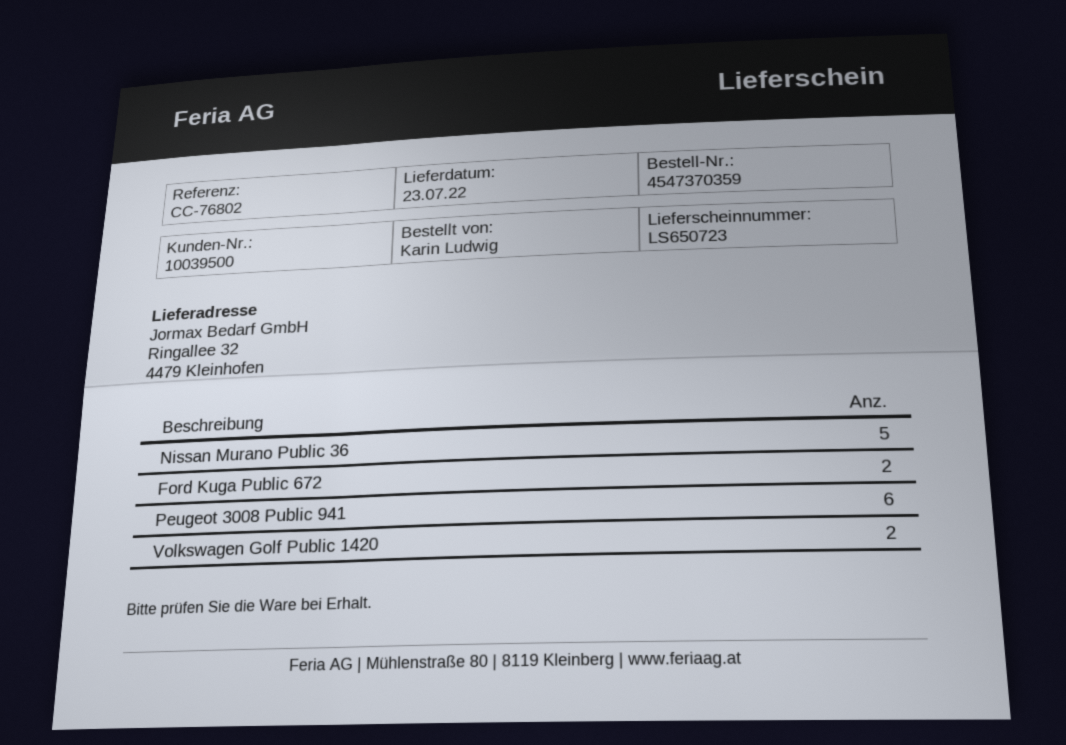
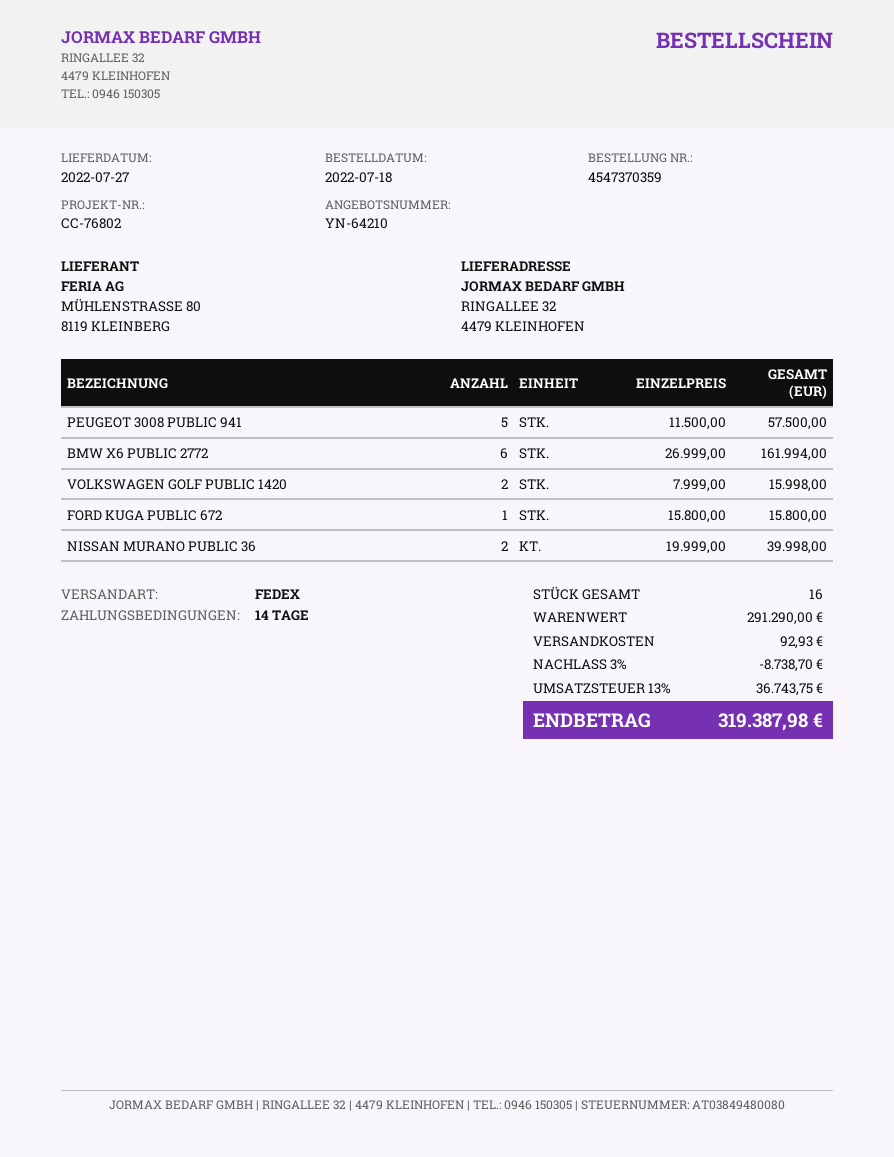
delivery date: 2022-07-23 -> 2022-07-27
Nissan Murano Public 36: 5 -> 2
Ford Kuga Public 672: 2 -> 1
Peugeot 3008 Public 941: 6 -> 5
BMW X6 PUBLIC 2772: none -> 6

